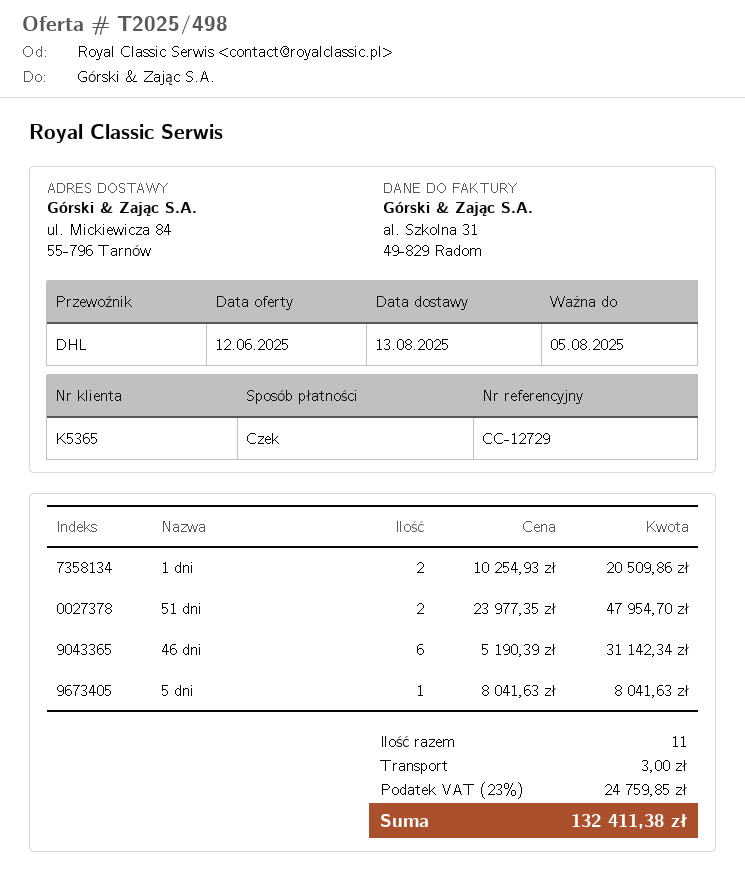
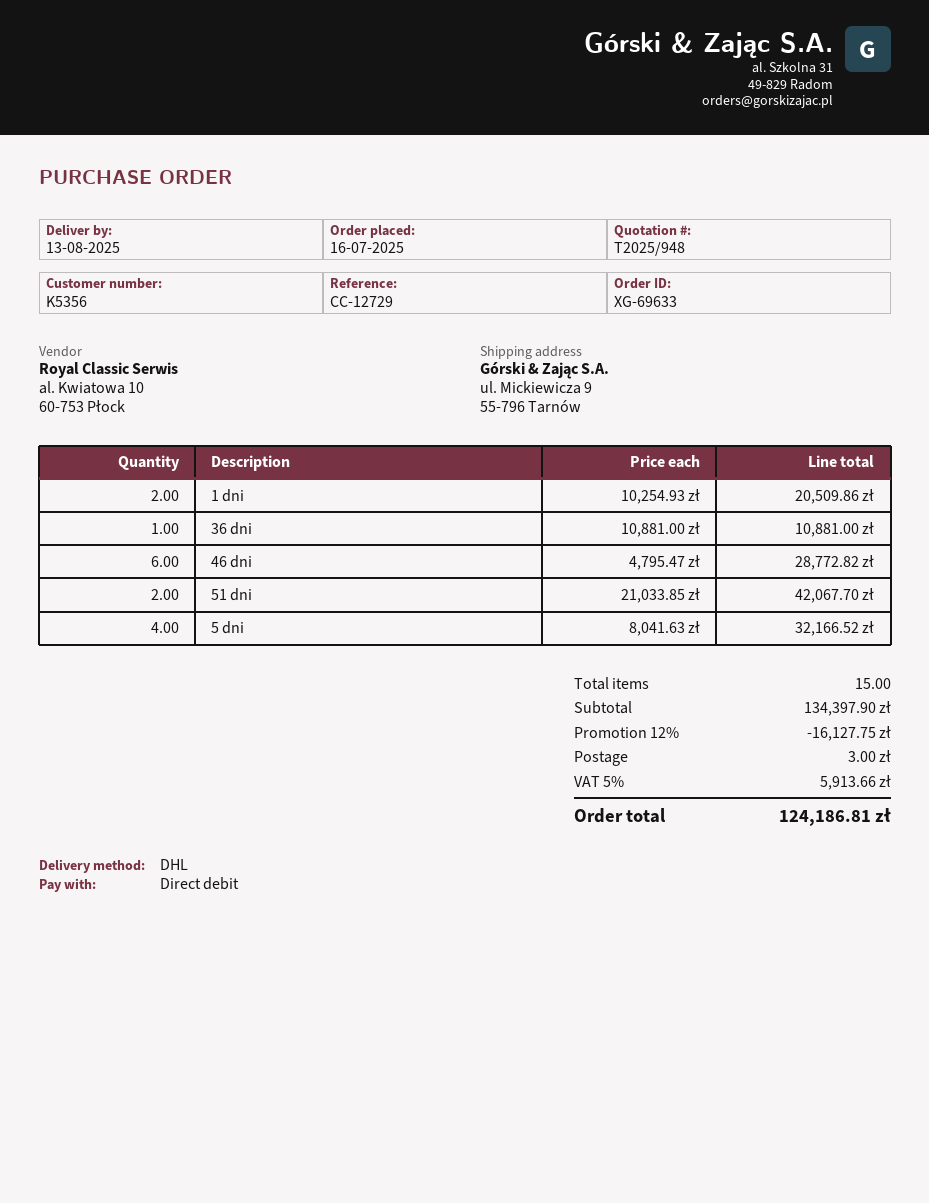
quote number: T2025/498 -> T2025/948
customer number: K5365 -> K5356
payment method: cheque -> direct debit
ship to: ul. Mickiewicza 84, 55-796 Tarnów -> ul. Mickiewicza 9, 55-796 Tarnów
51 dni: 2 x 23977.35 = 47954.70 -> 2 x 21033.85 = 42067.70
46 dni: 6 x 5190.39 = 31142.34 -> 6 x 4795.47 = 28772.82
5 dni: 1 x 8041.63 = 8041.63 -> 4 x 8041.63 = 32166.52
36 dni: none -> 1 x 10881.00 = 10881.00
total quantity: 11 -> 15
discount: none -> 12% = 16127.75
tax: 23% = 24759.85 -> 5% = 5913.66
total: 132411.38 -> 124186.81

